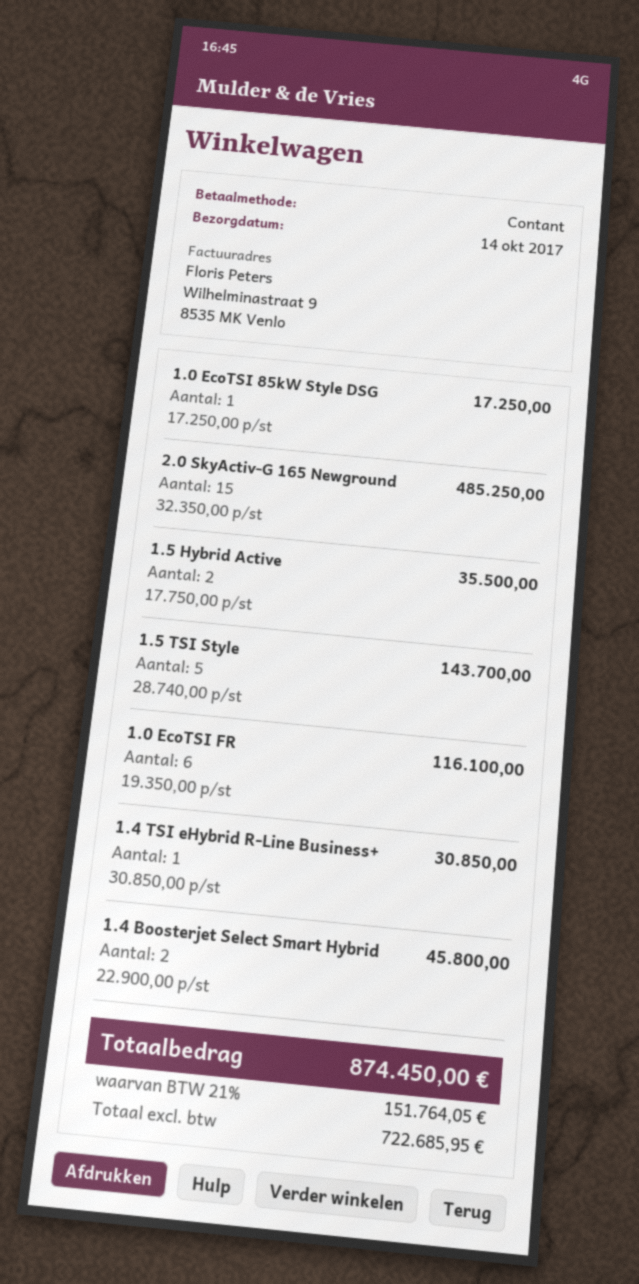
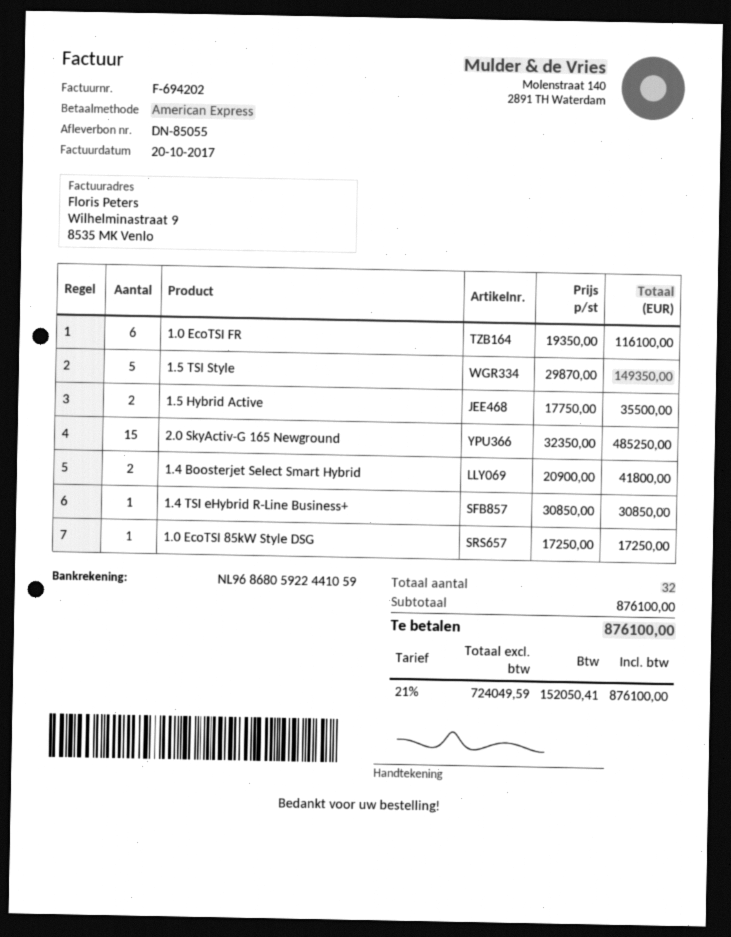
payment method: cash -> American Express
1.5 TSI Style: 5 x 28740.00 = 143700.00 -> 5 x 29870.00 = 149350.00
1.4 Boosterjet Select Smart Hybrid: 2 x 22900.00 = 45800.00 -> 2 x 20900.00 = 41800.00
net: 722685.95 -> 724049.59
tax: 21% = 151764.05 -> 21% = 152050.41
total: 874450.00 -> 876100.00

